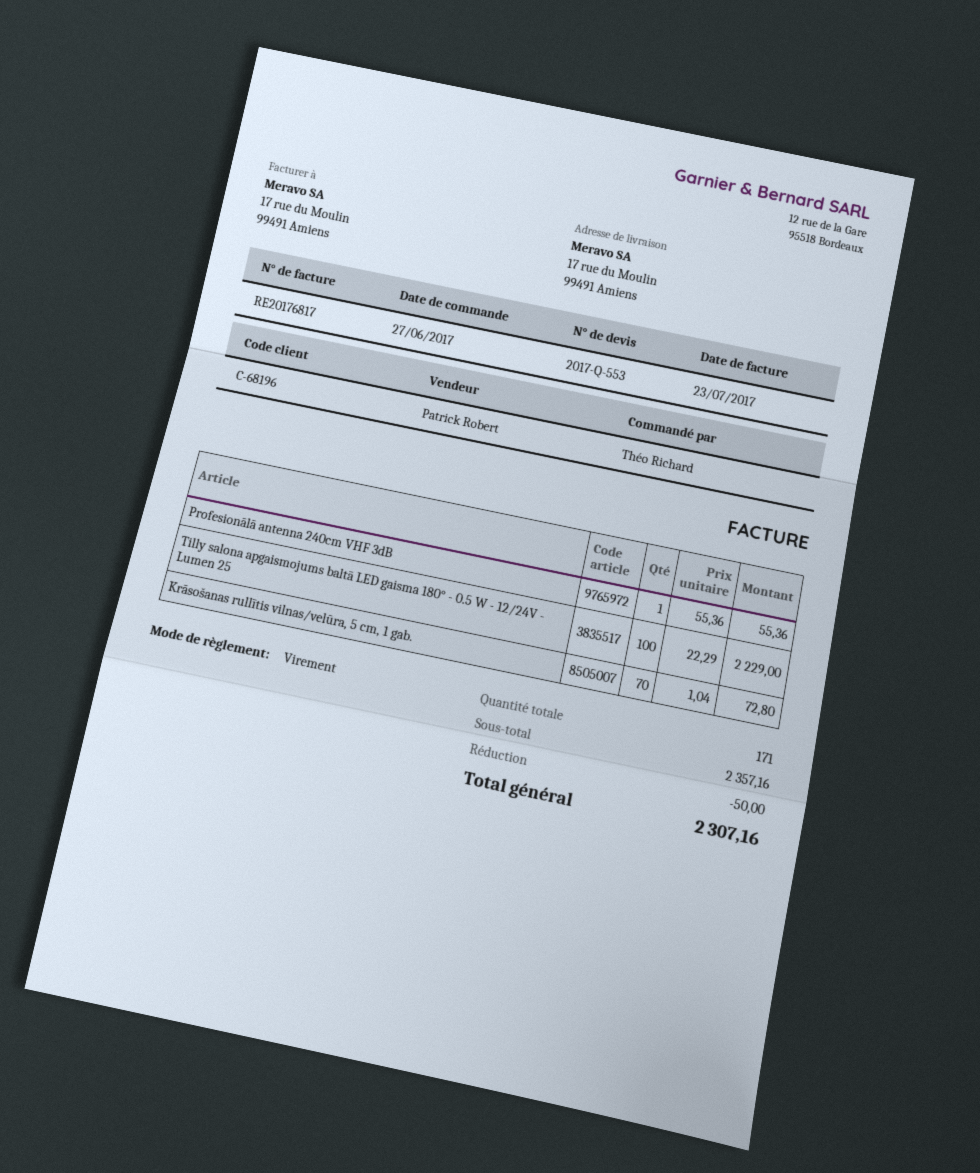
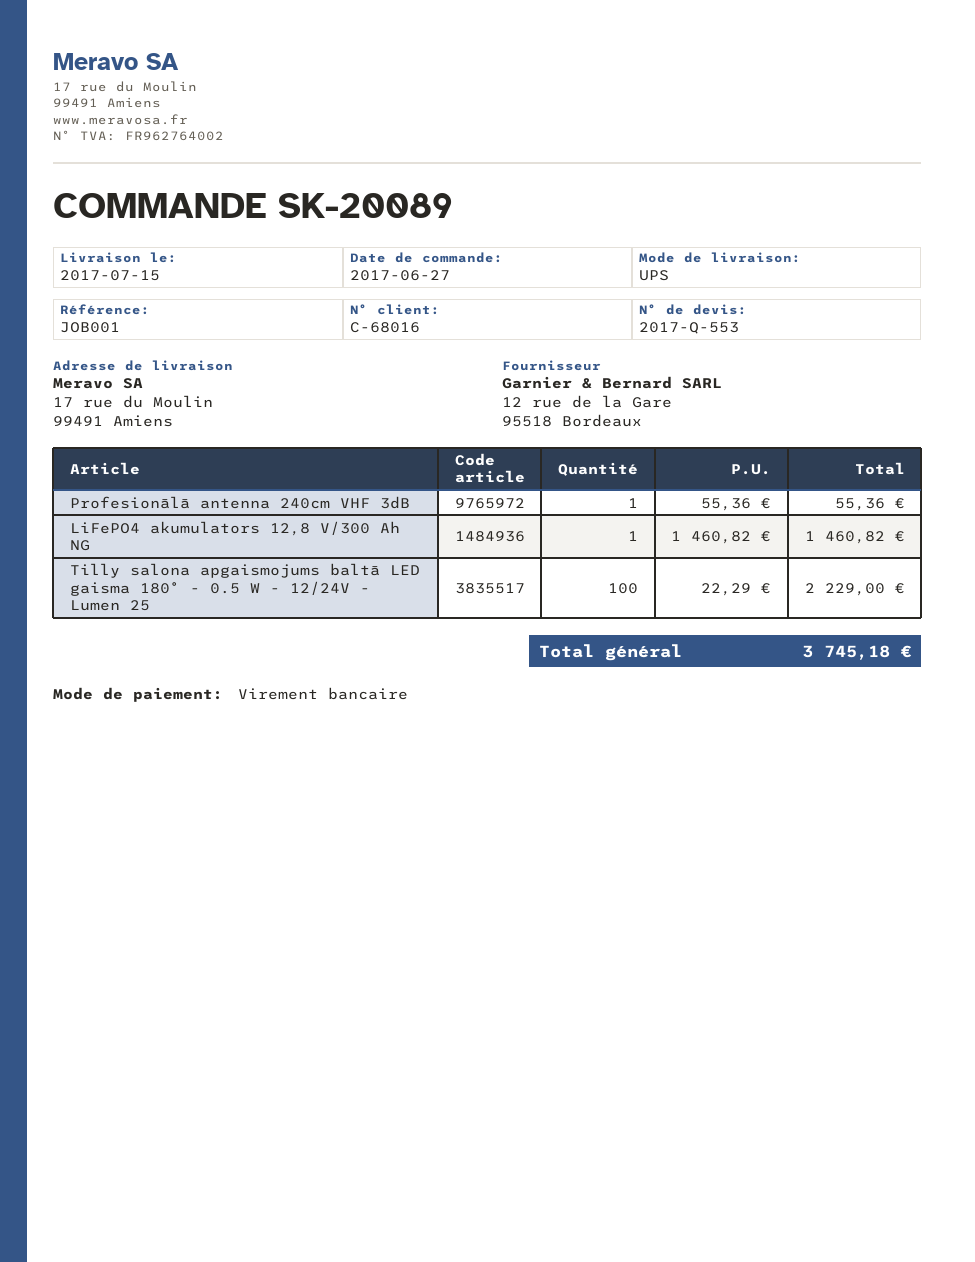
customer number: C-68196 -> C-68016
Krāsošanas rullītis vilnas/velūra, 5 cm, 1 gab.: 70 x 1.04 = 72.80 -> none
LiFePO4 akumulators 12,8 V/300 Ah NG: none -> 1 x 1460.82 = 1460.82
discount: 50.00 -> none
total: 2307.16 -> 3745.18

